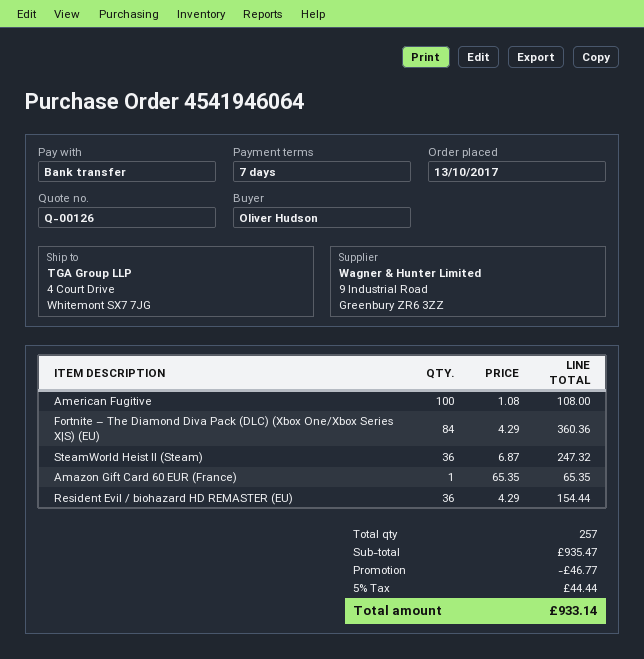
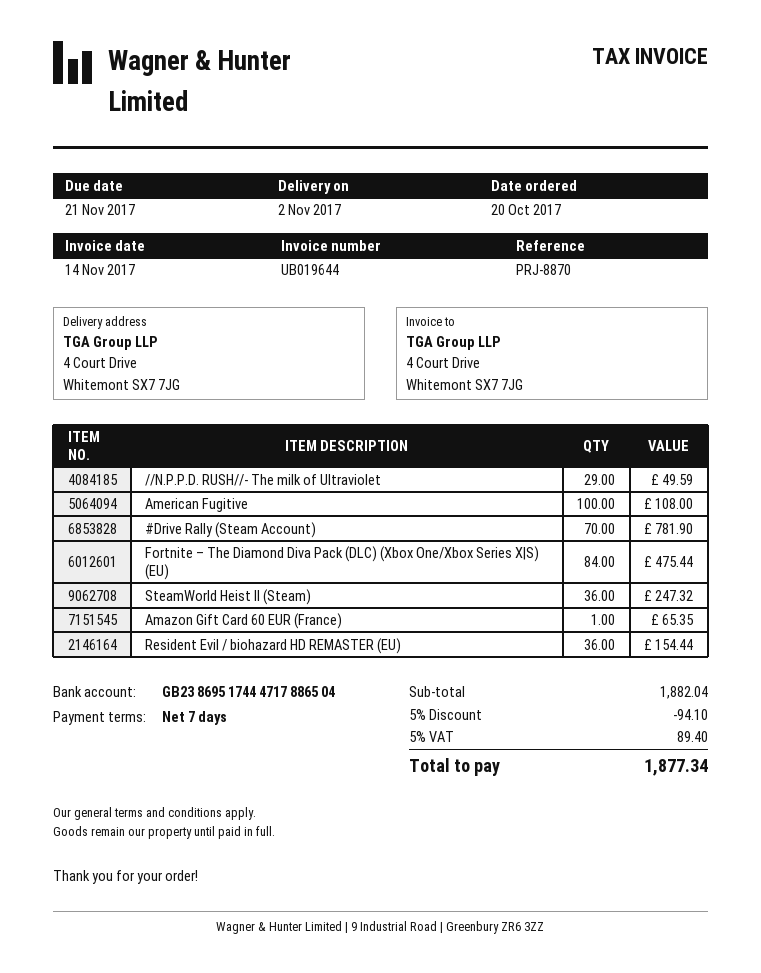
order date: 2017-10-13 -> 2017-10-20
Fortnite – The Diamond Diva Pack (DLC) (Xbox One/Xbox Series X|S) (EU): 84 for 360.36 -> 84 for 475.44
//N.P.P.D. RUSH//- The milk of Ultraviolet: none -> 29 for 49.59
#Drive Rally (Steam Account): none -> 70 for 781.90
subtotal: 935.47 -> 1882.04
discount: 46.77 -> 94.10
tax: 5% = 44.44 -> 5% = 89.40
total: 933.14 -> 1877.34

